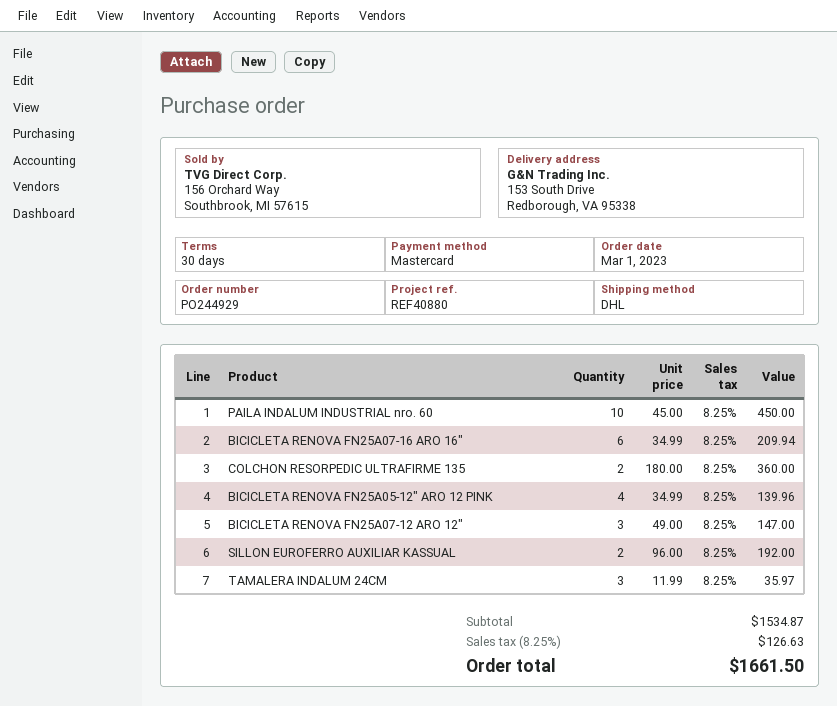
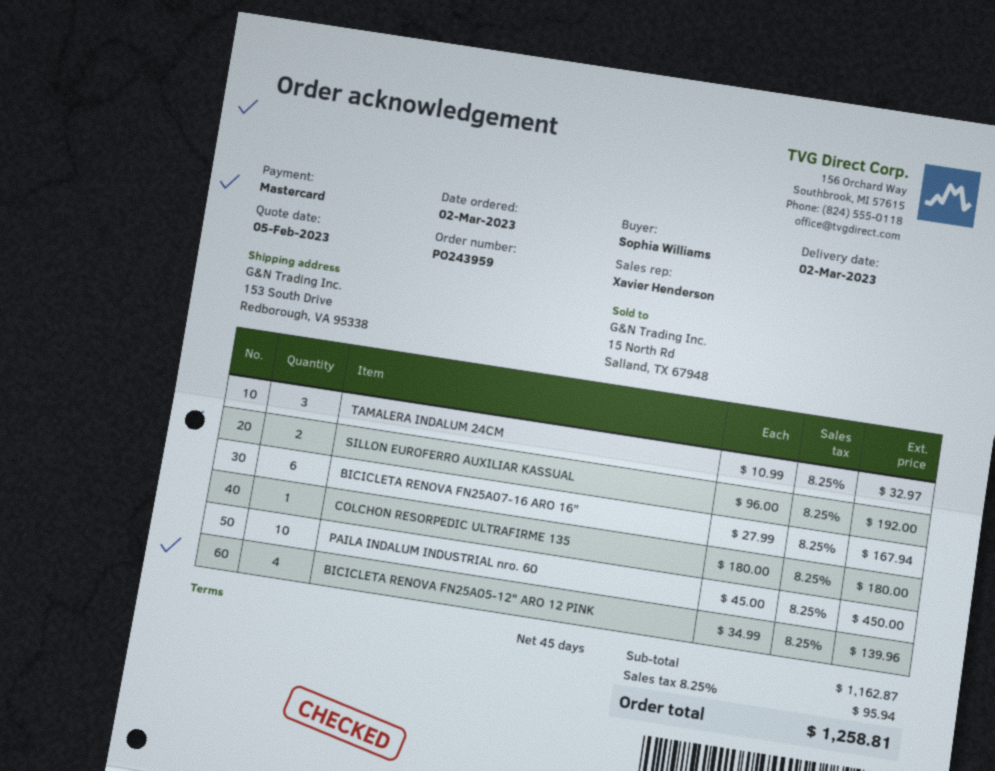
order number: PO244929 -> PO243959
order date: 2023-03-01 -> 2023-03-02
payment terms: 30 days -> 45 days
BICICLETA RENOVA FN25A07-16 ARO 16": 6 x 34.99 = 209.94 -> 6 x 27.99 = 167.94
COLCHON RESORPEDIC ULTRAFIRME 135: 2 x 180.00 = 360.00 -> 1 x 180.00 = 180.00
BICICLETA RENOVA FN25A07-12 ARO 12": 3 x 49.00 = 147.00 -> none
TAMALERA INDALUM 24CM: 3 x 11.99 = 35.97 -> 3 x 10.99 = 32.97
subtotal: 1534.87 -> 1162.87
tax: 8.25% = 126.63 -> 8.25% = 95.94
total: 1661.50 -> 1258.81

